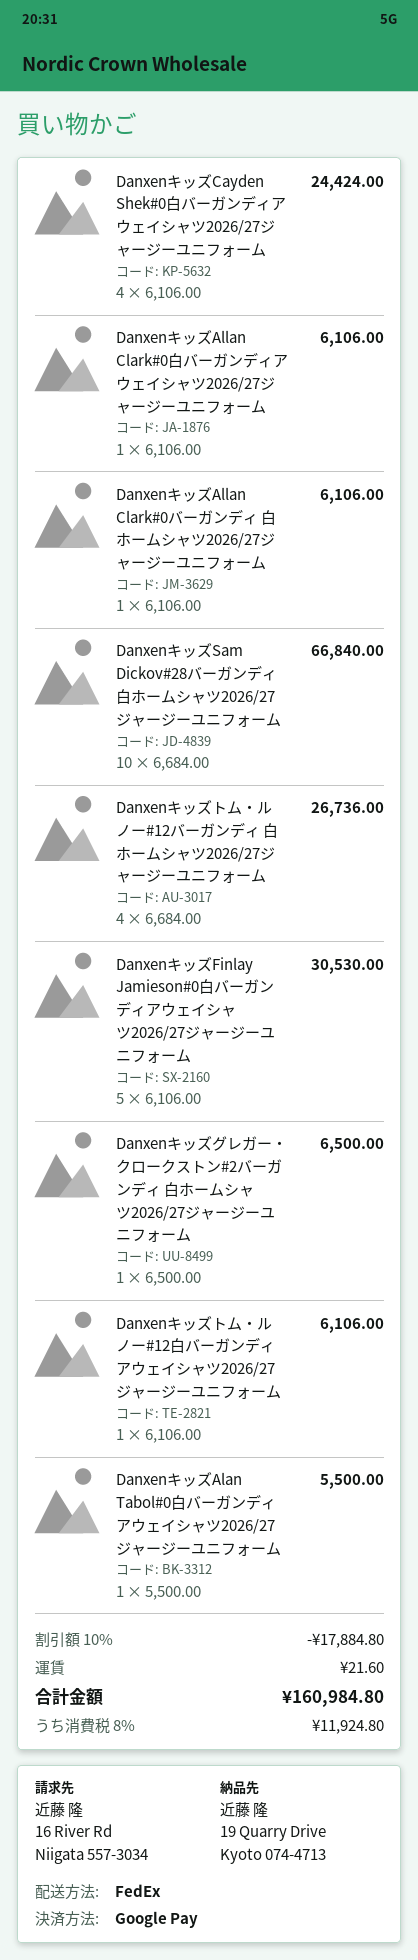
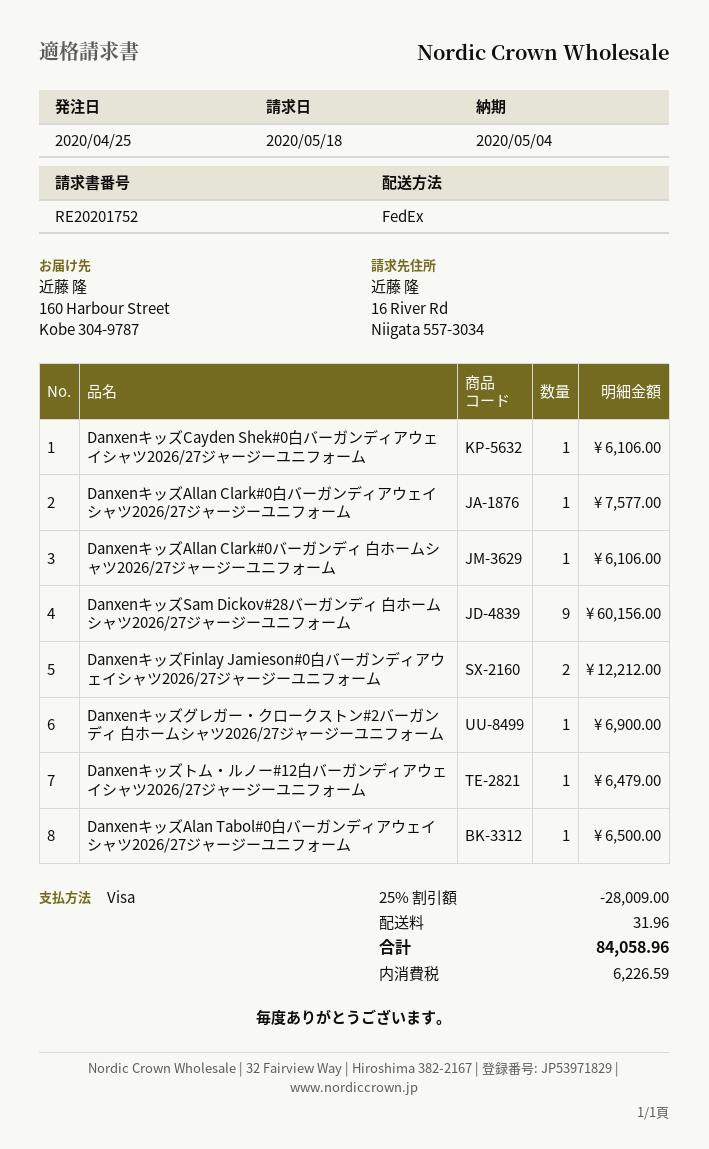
payment method: Google Pay -> Visa
ship to: 19 Quarry Drive, Kyoto 074-4713 -> 160 Harbour Street, Kobe 304-9787
DanxenキッズCayden Shek#0白バーガンディアウェイシャツ2026/27ジャージーユニフォーム: 4 for 24424.00 -> 1 for 6106.00
DanxenキッズAllan Clark#0白バーガンディアウェイシャツ2026/27ジャージーユニフォーム: 1 for 6106.00 -> 1 for 7577.00
DanxenキッズSam Dickov#28バーガンディ 白ホームシャツ2026/27ジャージーユニフォーム: 10 for 66840.00 -> 9 for 60156.00
Danxenキッズトム・ルノー#12バーガンディ 白ホームシャツ2026/27ジャージーユニフォーム: 4 for 26736.00 -> none
DanxenキッズFinlay Jamieson#0白バーガンディアウェイシャツ2026/27ジャージーユニフォーム: 5 for 30530.00 -> 2 for 12212.00
Danxenキッズグレガー・クロークストン#2バーガンディ 白ホームシャツ2026/27ジャージーユニフォーム: 1 for 6500.00 -> 1 for 6900.00
Danxenキッズトム・ルノー#12白バーガンディアウェイシャツ2026/27ジャージーユニフォーム: 1 for 6106.00 -> 1 for 6479.00
DanxenキッズAlan Tabol#0白バーガンディアウェイシャツ2026/27ジャージーユニフォーム: 1 for 5500.00 -> 1 for 6500.00
discount: 10% = 17884.80 -> 25% = 28009.00
shipping: 21.60 -> 31.96
tax: 11924.80 -> 6226.59
total: 160984.80 -> 84058.96

